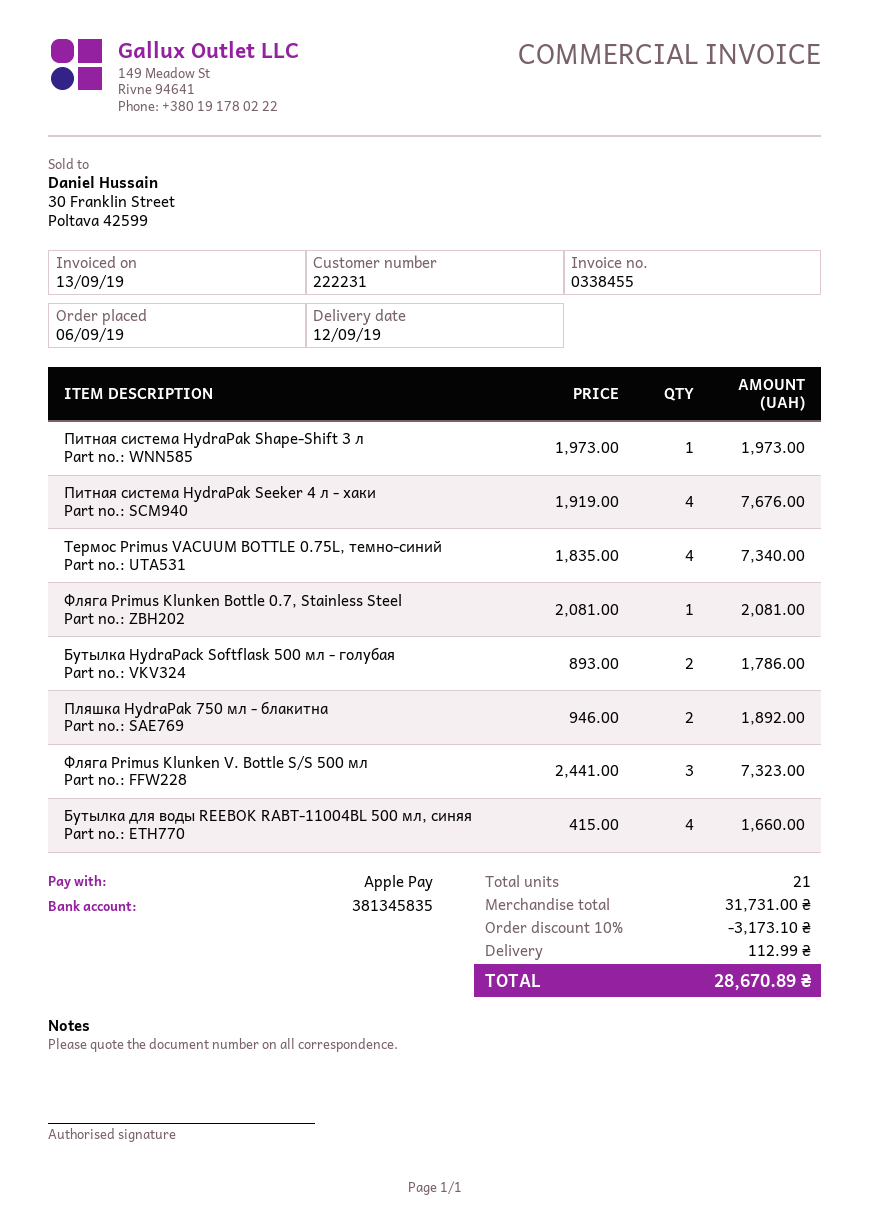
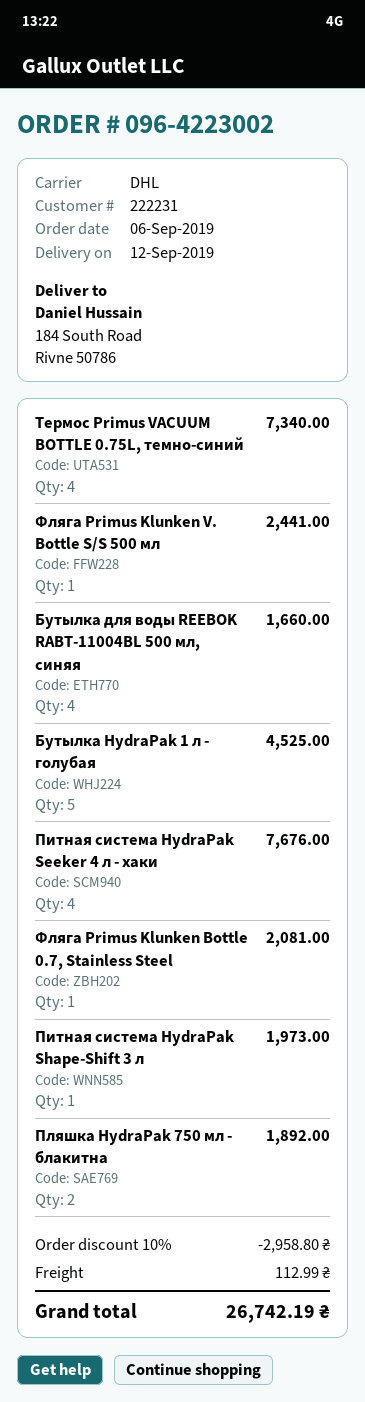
Бутылка HydraPack Softflask 500 мл - голубая: 2 for 1786.00 -> none
Фляга Primus Klunken V. Bottle S/S 500 мл: 3 for 7323.00 -> 1 for 2441.00
Бутылка HydraPak 1 л - голубая: none -> 5 for 4525.00
discount: 10% = 3173.10 -> 10% = 2958.80
total: 28670.89 -> 26742.19

